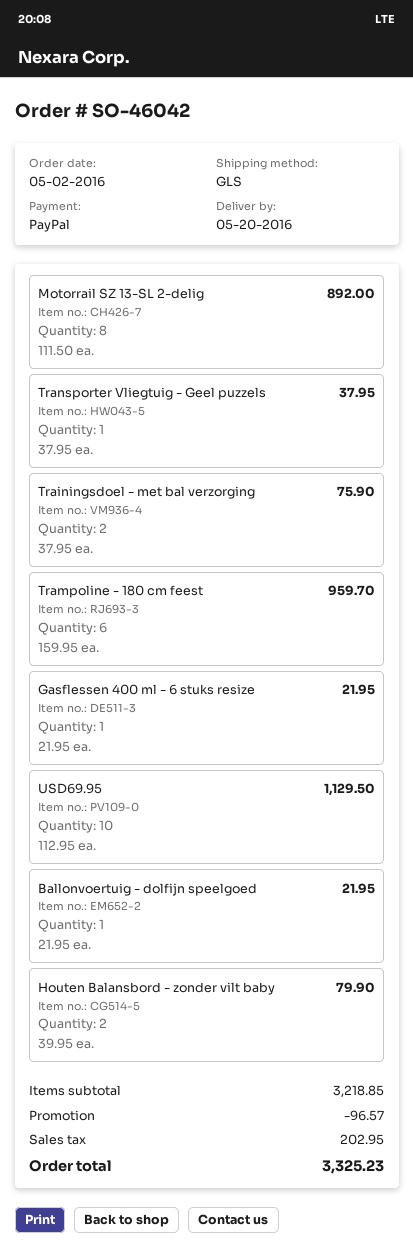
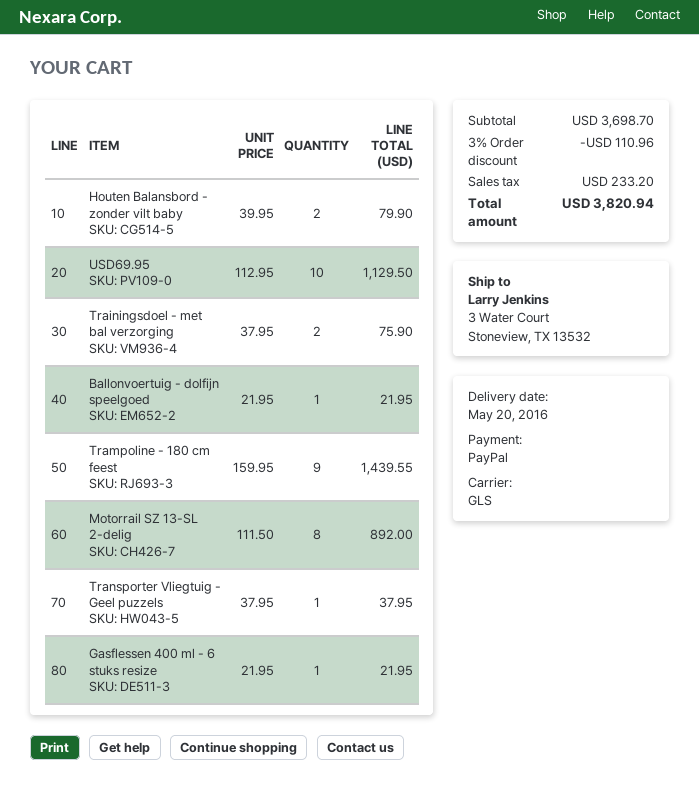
Trampoline - 180 cm feest: 6 x 159.95 = 959.70 -> 9 x 159.95 = 1439.55
subtotal: 3218.85 -> 3698.70
discount: 96.57 -> 110.96
tax: 202.95 -> 233.20
total: 3325.23 -> 3820.94

